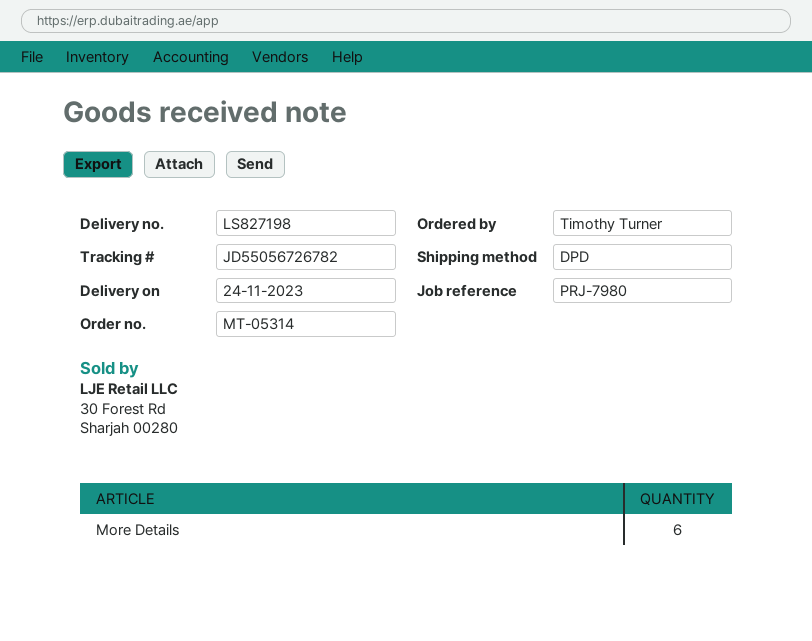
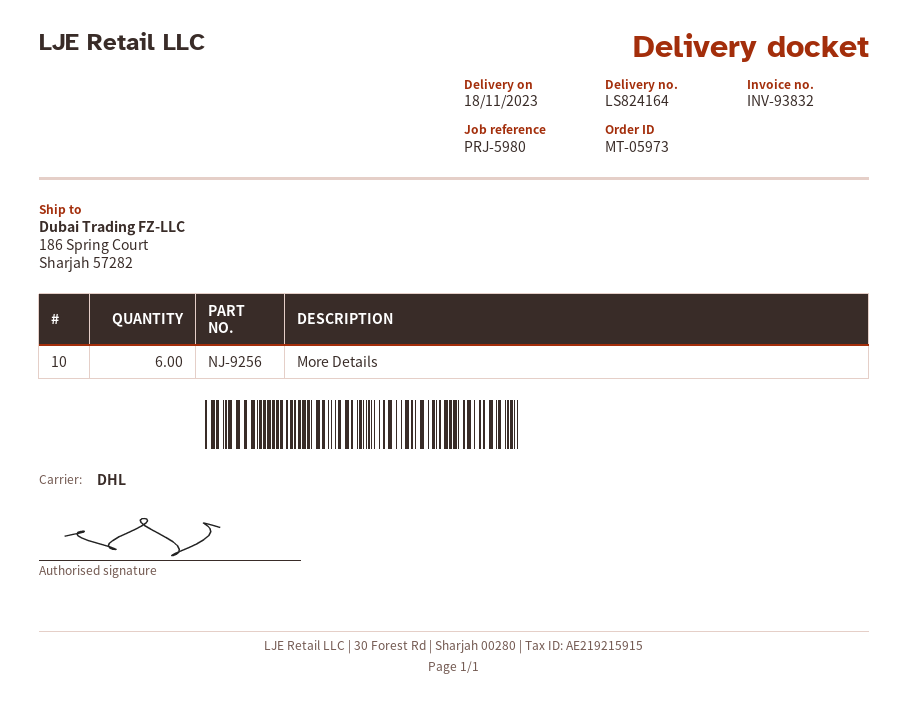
order number: MT-05314 -> MT-05973
delivery note number: LS827198 -> LS824164
delivery date: 2023-11-24 -> 2023-11-18
reference: PRJ-7980 -> PRJ-5980
shipping method: DPD -> DHL

